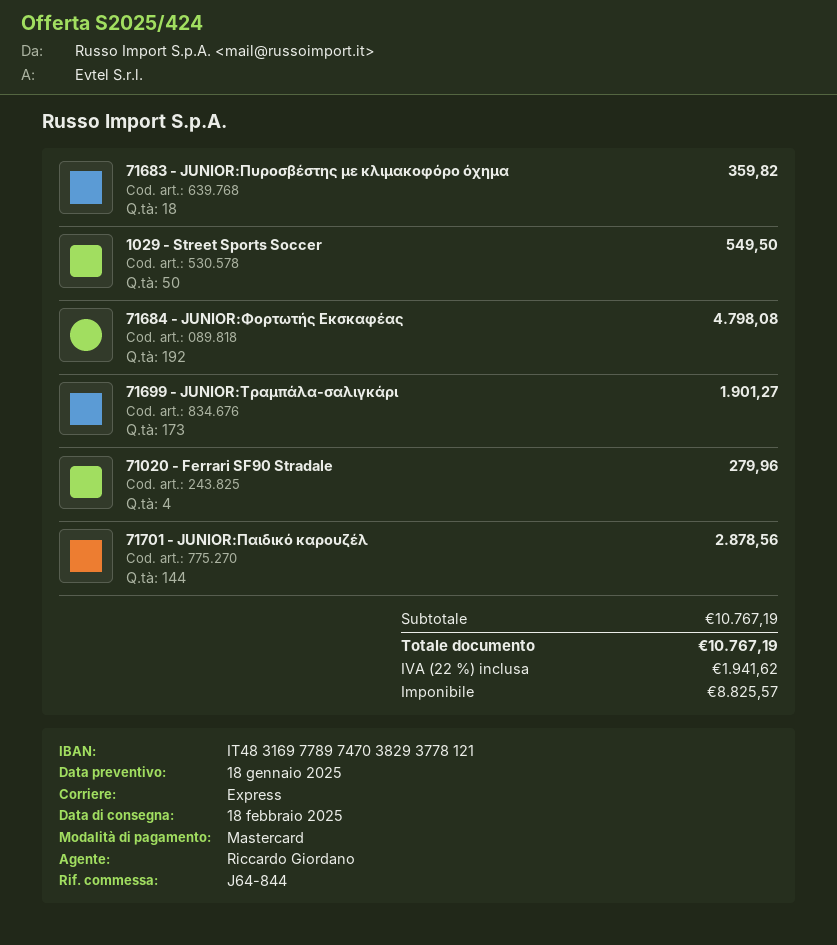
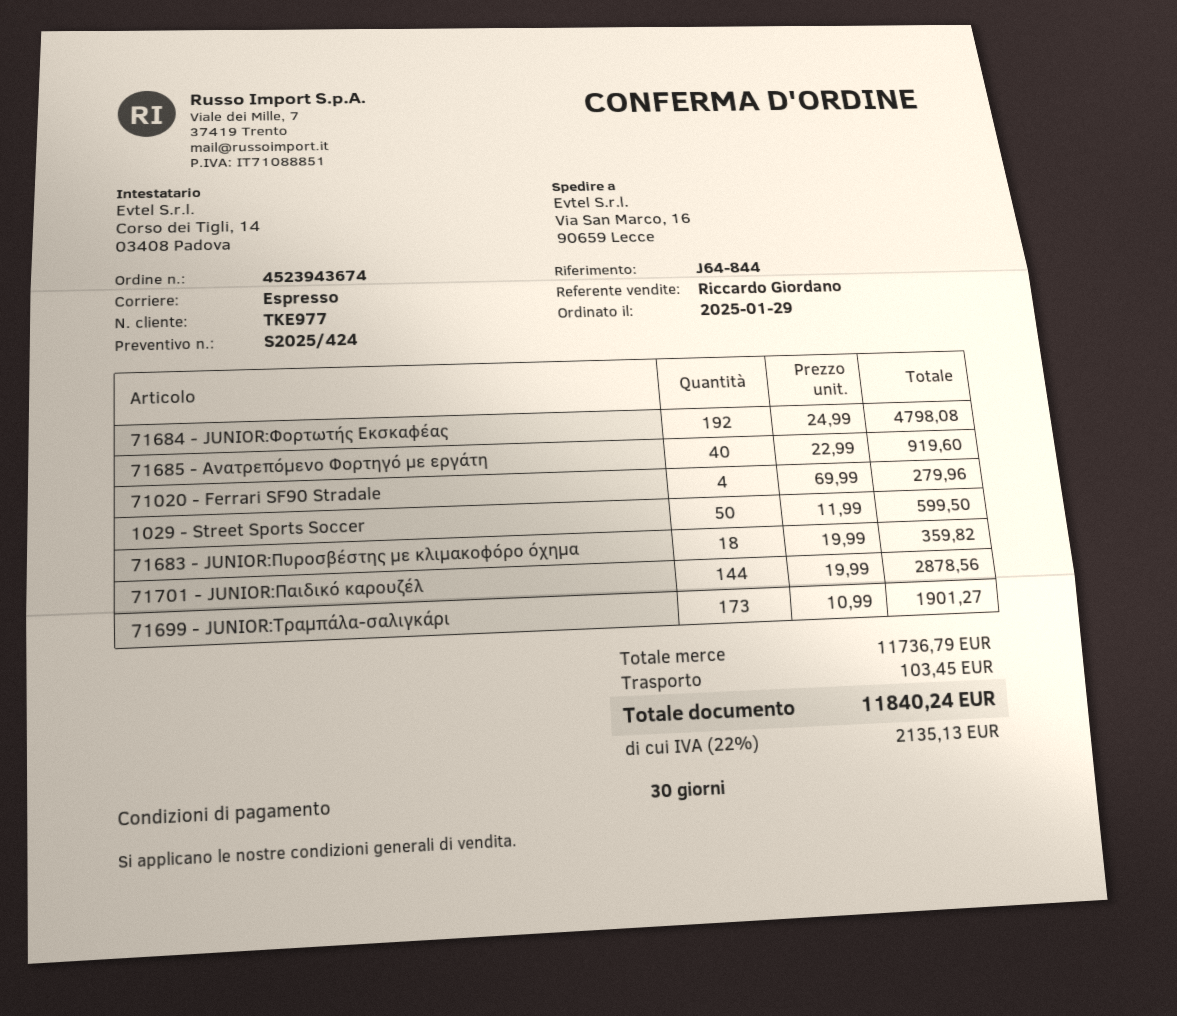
1029 - Street Sports Soccer: 50 for 549.50 -> 50 for 599.50
71685 - Ανατρεπόμενο Φορτηγό με εργάτη: none -> 40 for 919.60
subtotal: 10767.19 -> 11736.79
shipping: none -> 103.45
tax: 22% = 1941.62 -> 22% = 2135.13
total: 10767.19 -> 11840.24

